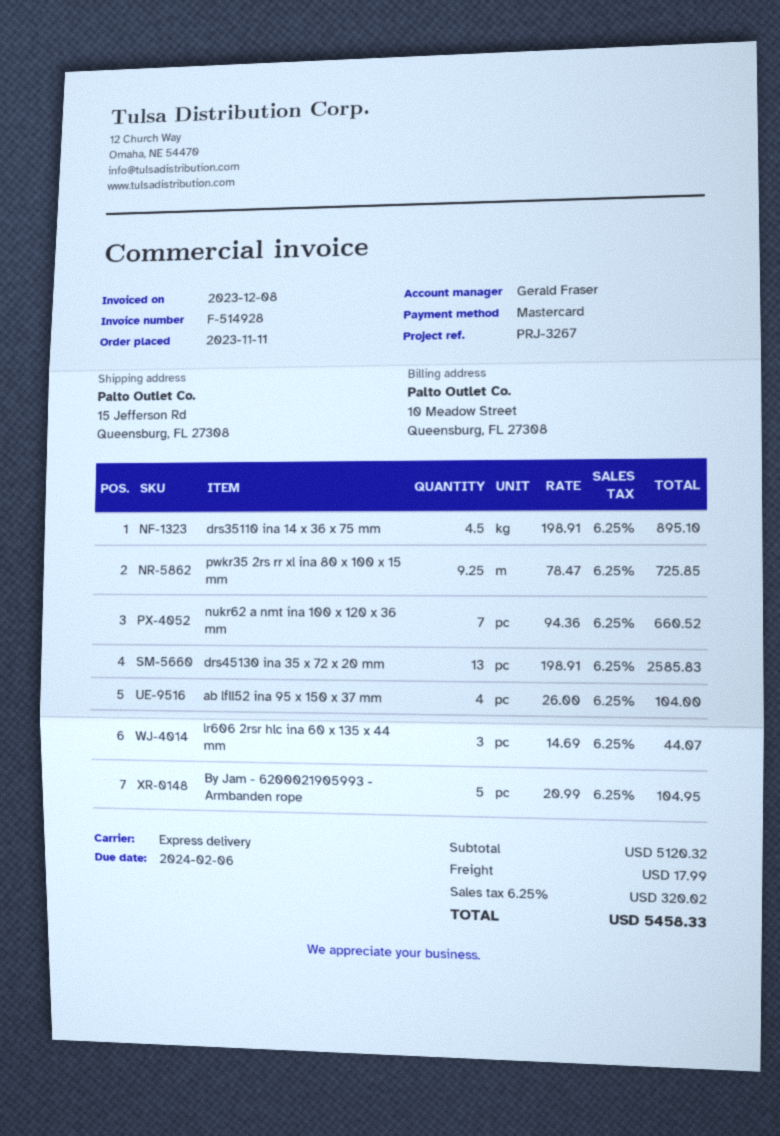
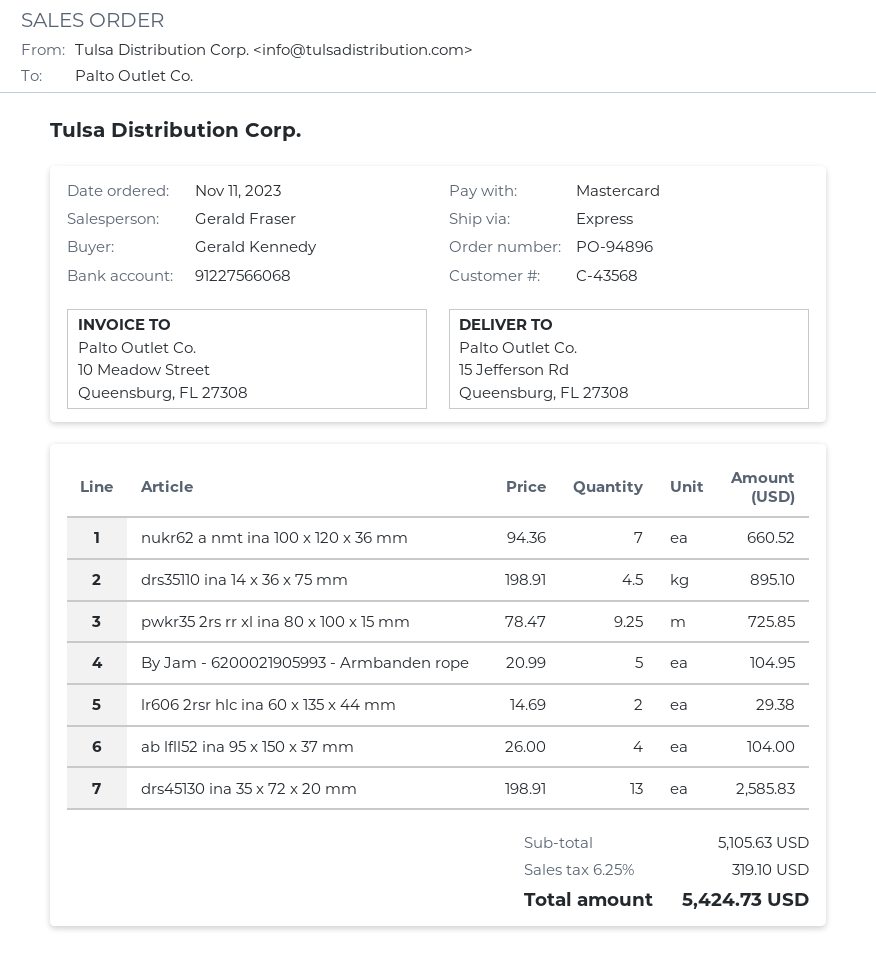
lr606 2rsr hlc ina 60 x 135 x 44 mm: 3 x 14.69 = 44.07 -> 2 x 14.69 = 29.38
subtotal: 5120.32 -> 5105.63
shipping: 17.99 -> none
tax: 6.25% = 320.02 -> 6.25% = 319.10
total: 5458.33 -> 5424.73

